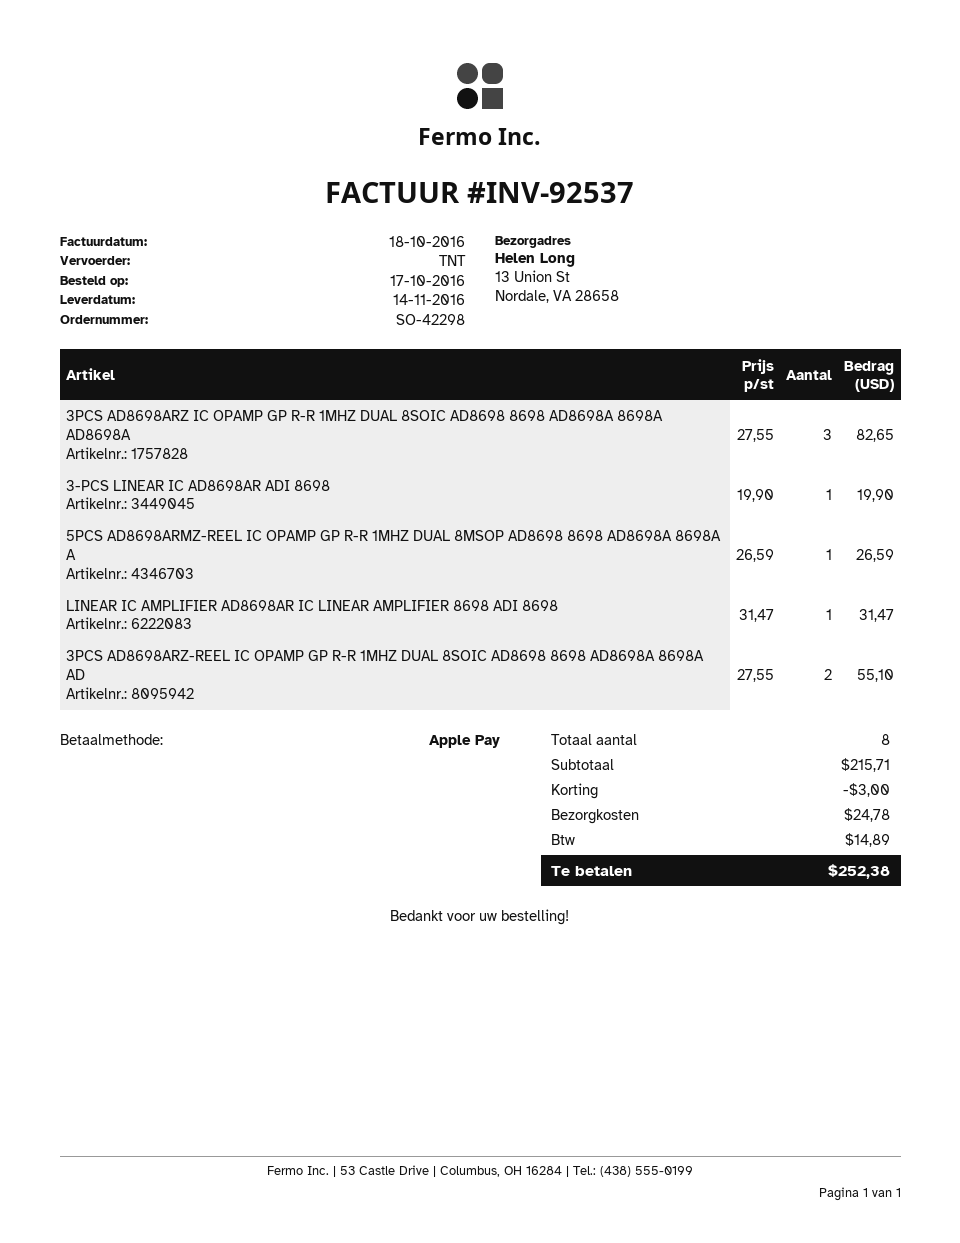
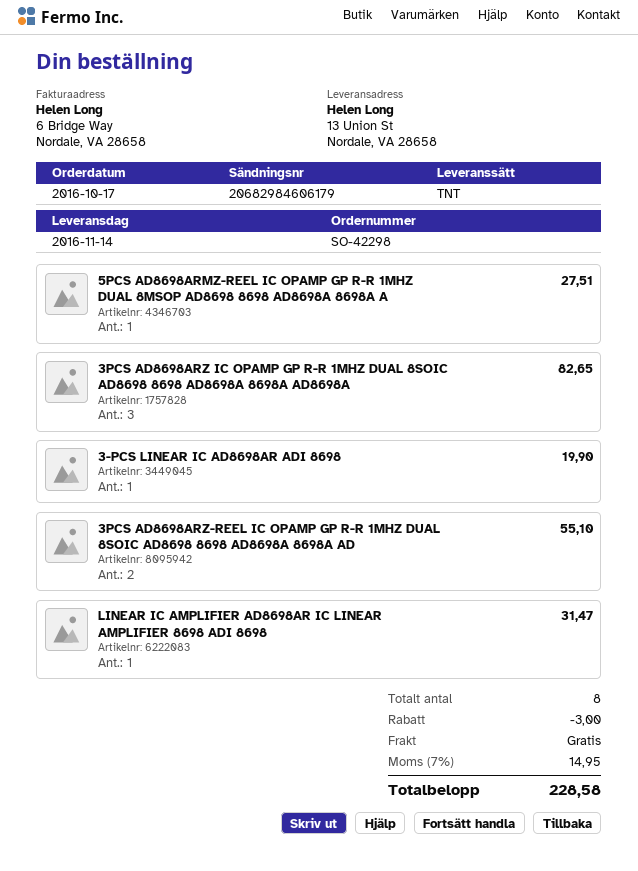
5PCS AD8698ARMZ-REEL IC OPAMP GP R-R 1MHZ DUAL 8MSOP AD8698 8698 AD8698A 8698A A: 1 for 26.59 -> 1 for 27.51
shipping: 24.78 -> 0.00
tax: 14.89 -> 14.95
total: 252.38 -> 228.58

